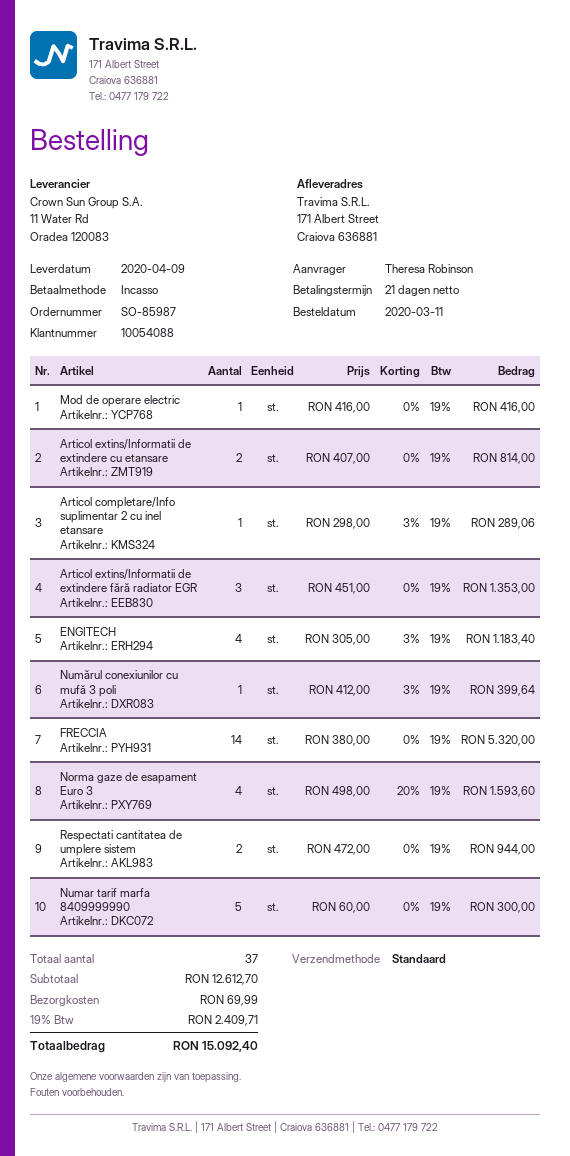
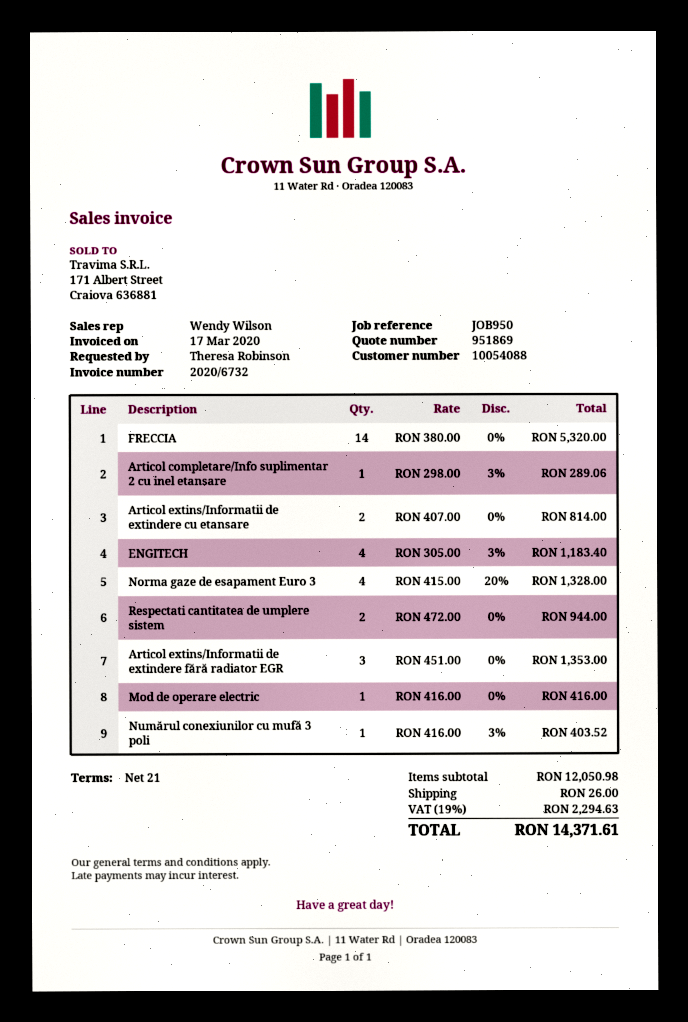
Numărul conexiunilor cu mufă 3 poli: 1 x 412.00 - 3% = 399.64 -> 1 x 416.00 - 3% = 403.52
Norma gaze de esapament Euro 3: 4 x 498.00 - 20% = 1593.60 -> 4 x 415.00 - 20% = 1328.00
Numar tarif marfa 8409999990: 5 x 60.00 = 300.00 -> none
subtotal: 12612.70 -> 12050.98
shipping: 69.99 -> 26.00
tax: 19% = 2409.71 -> 19% = 2294.63
total: 15092.40 -> 14371.61

